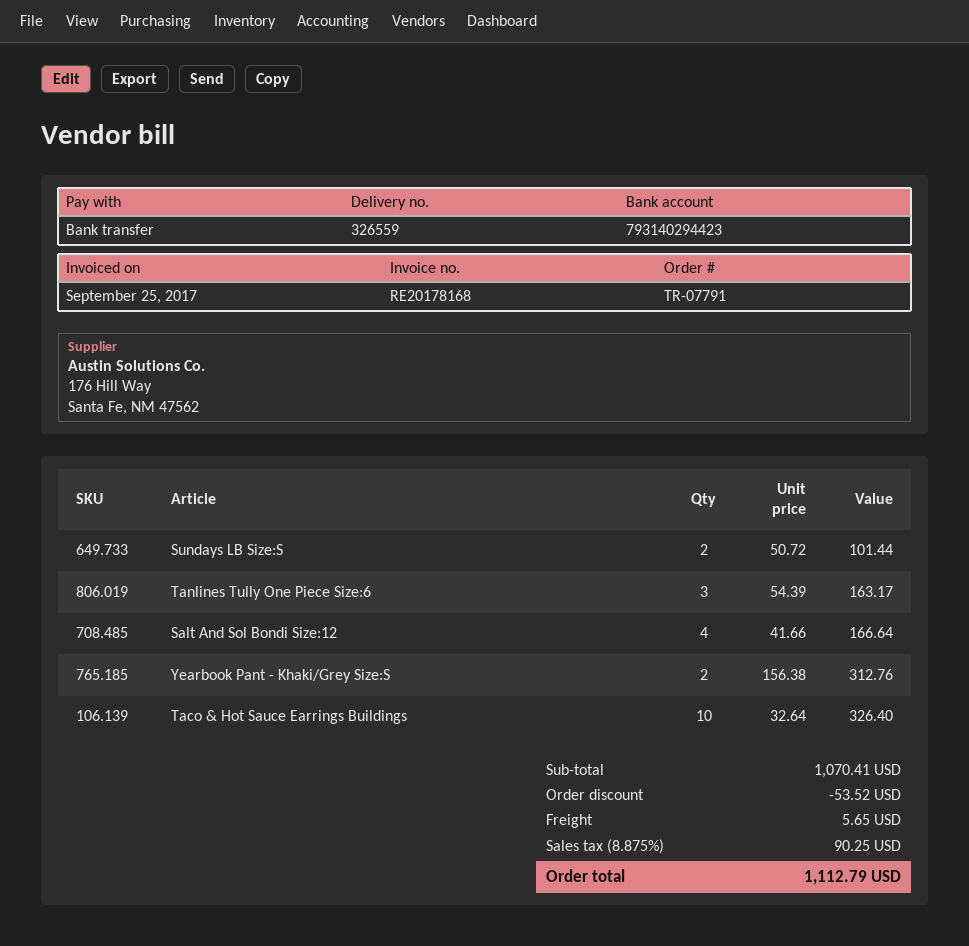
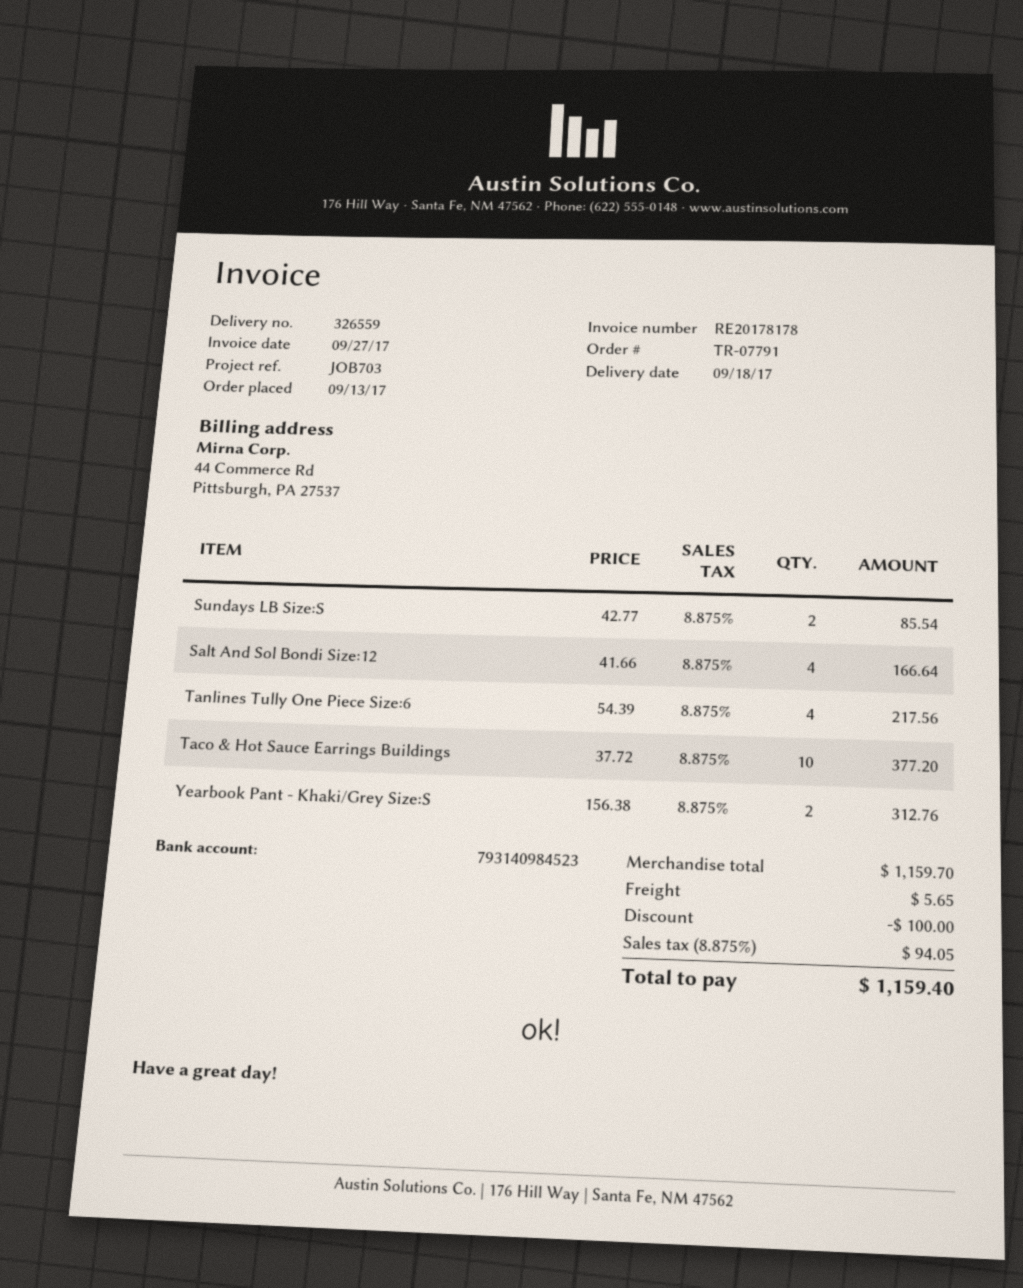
invoice number: RE20178168 -> RE20178178
invoice date: 2017-09-25 -> 2017-09-27
bank account: 793140294423 -> 793140984523
Sundays LB Size:S: 2 x 50.72 = 101.44 -> 2 x 42.77 = 85.54
Tanlines Tully One Piece Size:6: 3 x 54.39 = 163.17 -> 4 x 54.39 = 217.56
Taco & Hot Sauce Earrings Buildings: 10 x 32.64 = 326.40 -> 10 x 37.72 = 377.20
subtotal: 1070.41 -> 1159.70
discount: 53.52 -> 100.00
tax: 8.875% = 90.25 -> 8.875% = 94.05
total: 1112.79 -> 1159.40

